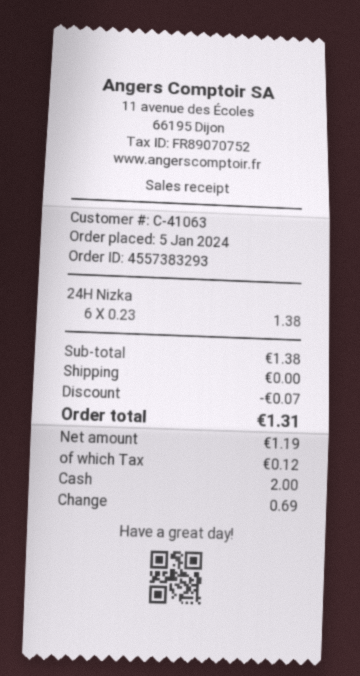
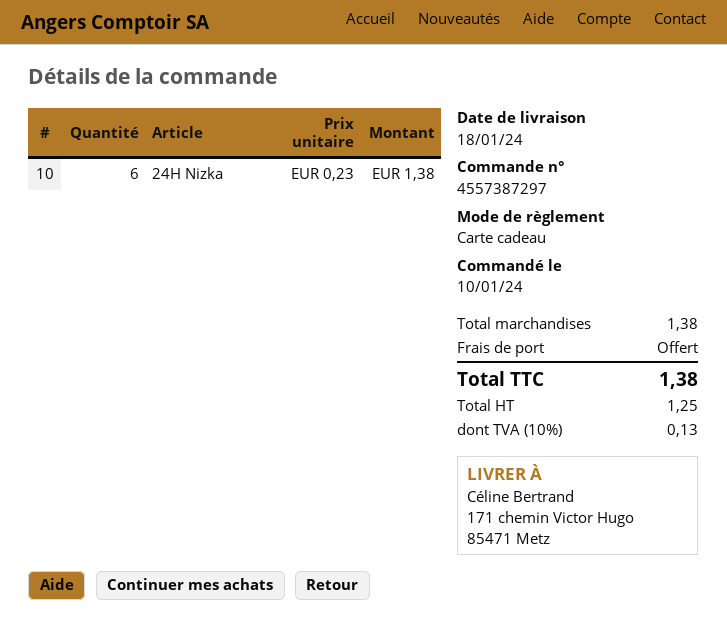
order number: 4557383293 -> 4557387297
order date: 2024-01-05 -> 2024-01-10
payment method: cash -> gift card
discount: 0.07 -> none
net: 1.19 -> 1.25
tax: 0.12 -> 0.13
total: 1.31 -> 1.38

